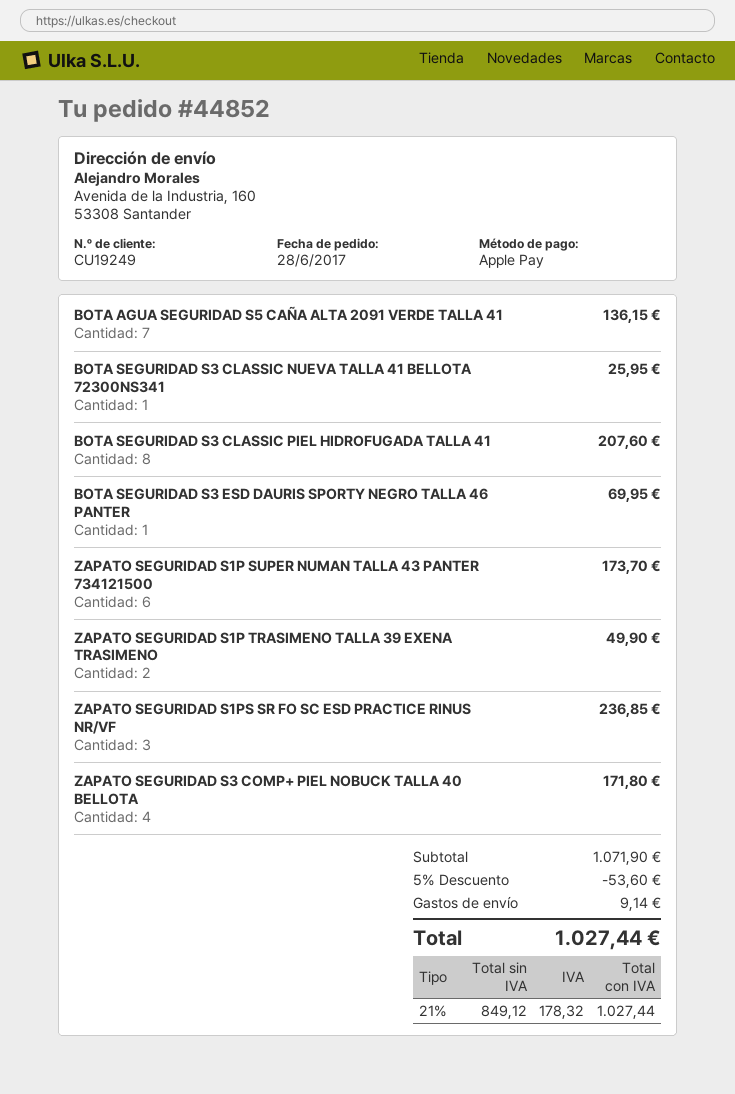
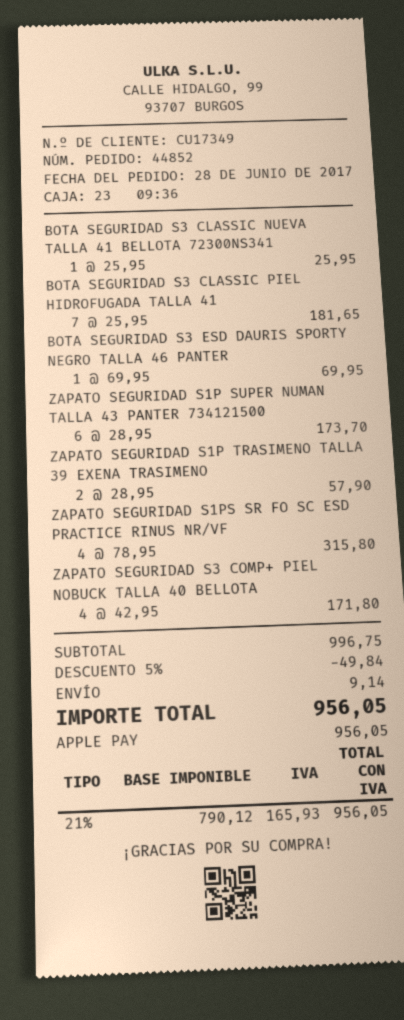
customer number: CU19249 -> CU17349
BOTA AGUA SEGURIDAD S5 CAÑA ALTA 2091 VERDE TALLA 41: 7 for 136.15 -> none
BOTA SEGURIDAD S3 CLASSIC PIEL HIDROFUGADA TALLA 41: 8 for 207.60 -> 7 for 181.65
ZAPATO SEGURIDAD S1P TRASIMENO TALLA 39 EXENA TRASIMENO: 2 for 49.90 -> 2 for 57.90
ZAPATO SEGURIDAD S1PS SR FO SC ESD PRACTICE RINUS NR/VF: 3 for 236.85 -> 4 for 315.80
subtotal: 1071.90 -> 996.75
discount: 5% = 53.60 -> 5% = 49.84
net: 849.12 -> 790.12
tax: 21% = 178.32 -> 21% = 165.93
total: 1027.44 -> 956.05

